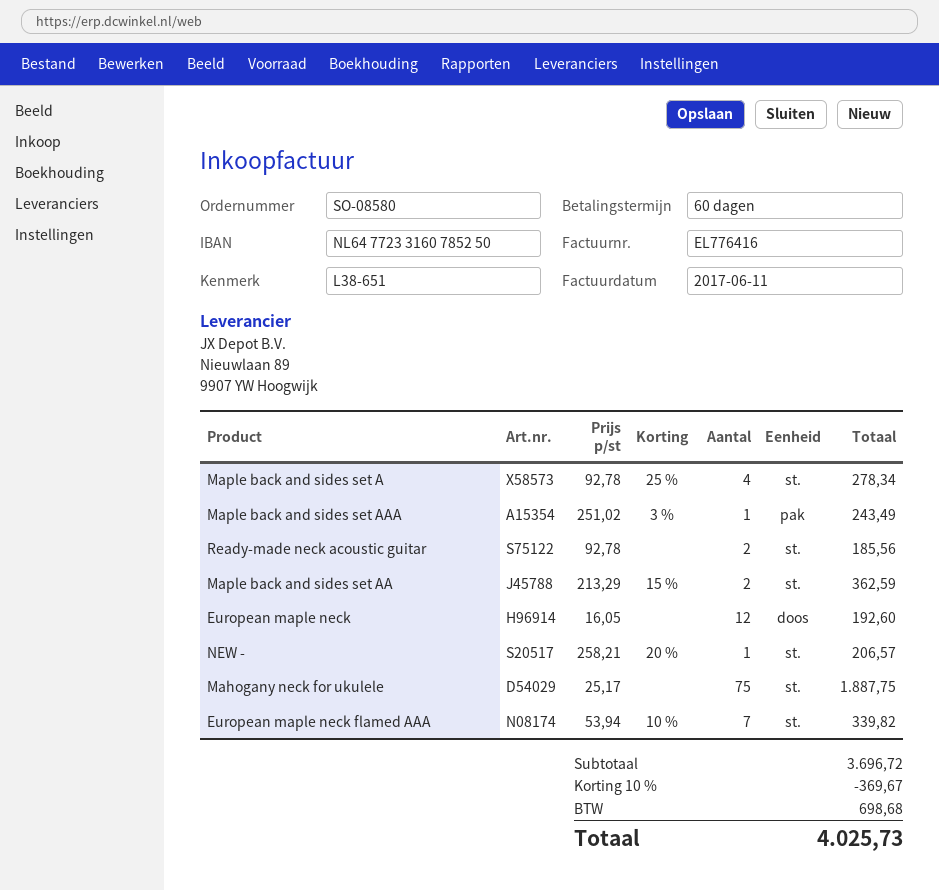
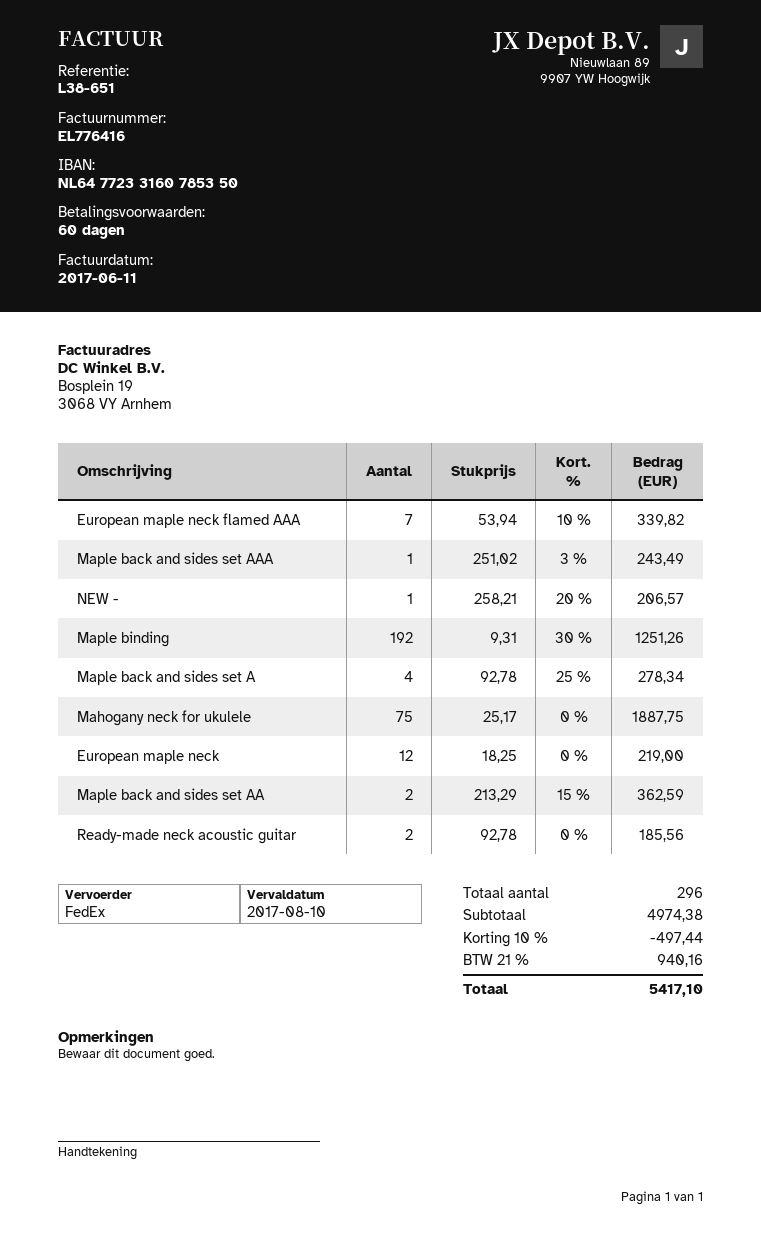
bank account: NL6477233160785250 -> NL6477233160785350
European maple neck: 12 x 16.05 = 192.60 -> 12 x 18.25 = 219.00
Maple binding: none -> 192 x 9.31 - 30% = 1251.26
subtotal: 3696.72 -> 4974.38
discount: 10% = 369.67 -> 10% = 497.44
tax: 698.68 -> 940.16
total: 4025.73 -> 5417.10

